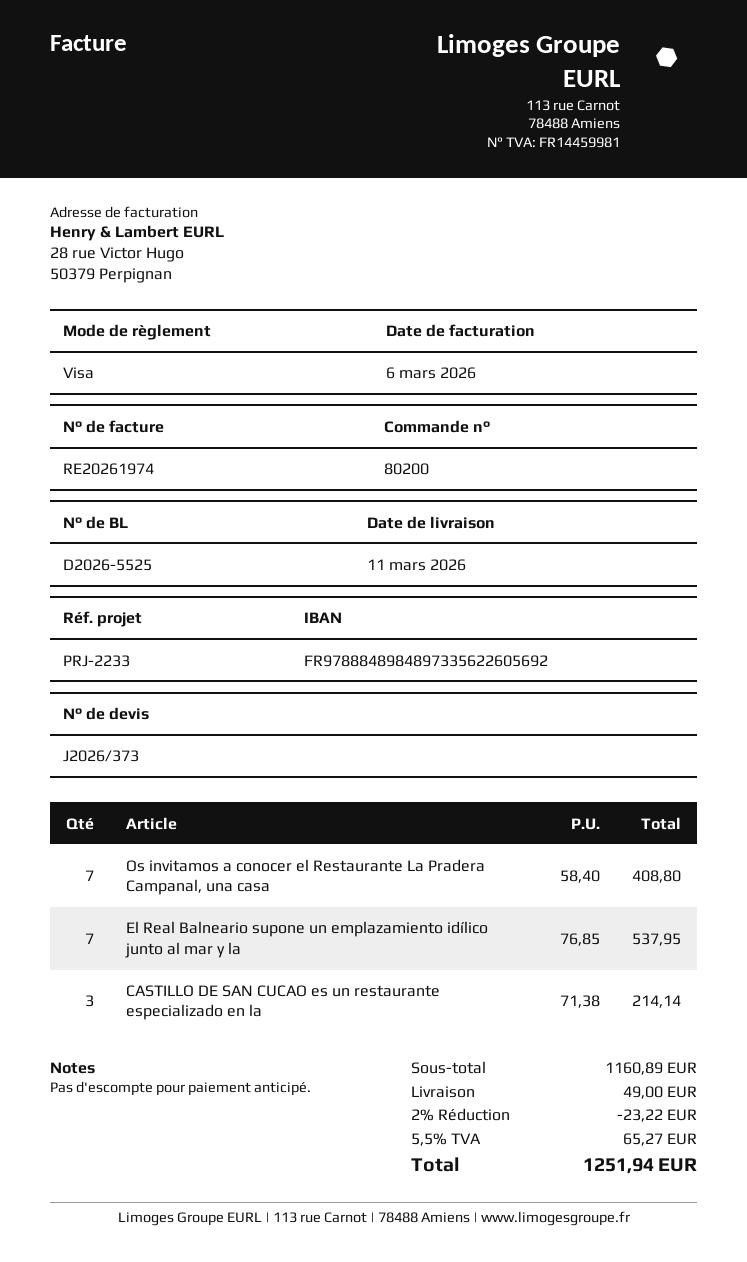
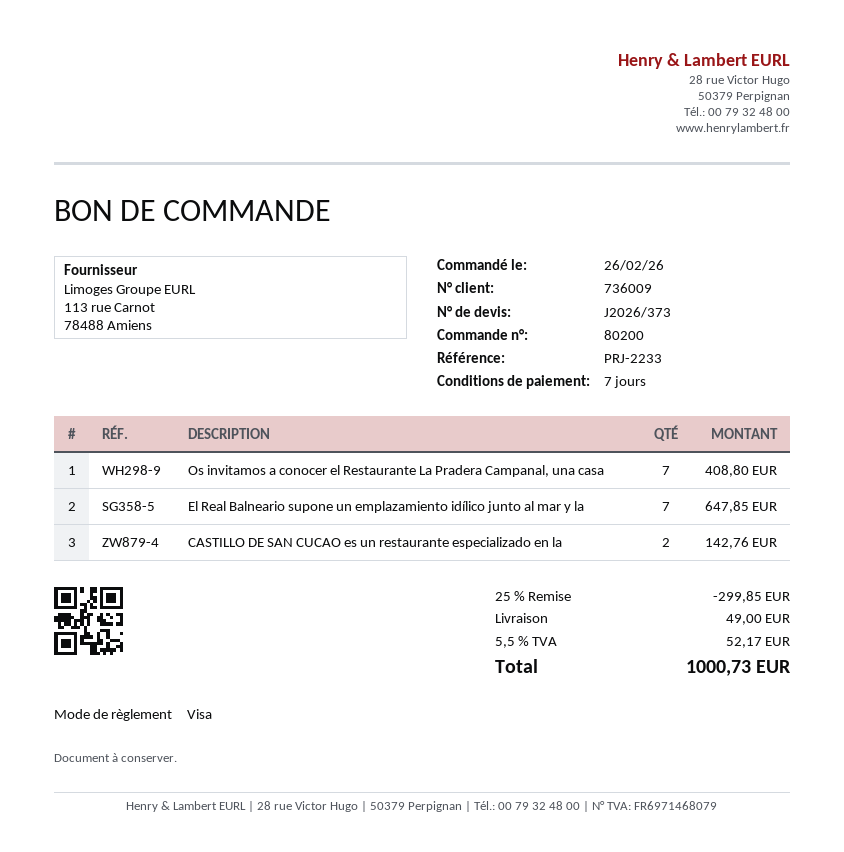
El Real Balneario supone un emplazamiento idílico junto al mar y la: 7 for 537.95 -> 7 for 647.85
CASTILLO DE SAN CUCAO es un restaurante especializado en la: 3 for 214.14 -> 2 for 142.76
discount: 2% = 23.22 -> 25% = 299.85
tax: 5.5% = 65.27 -> 5.5% = 52.17
total: 1251.94 -> 1000.73

